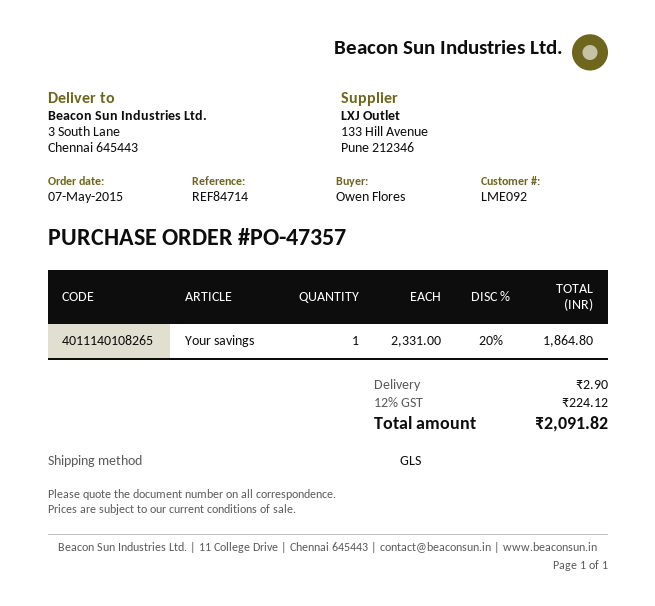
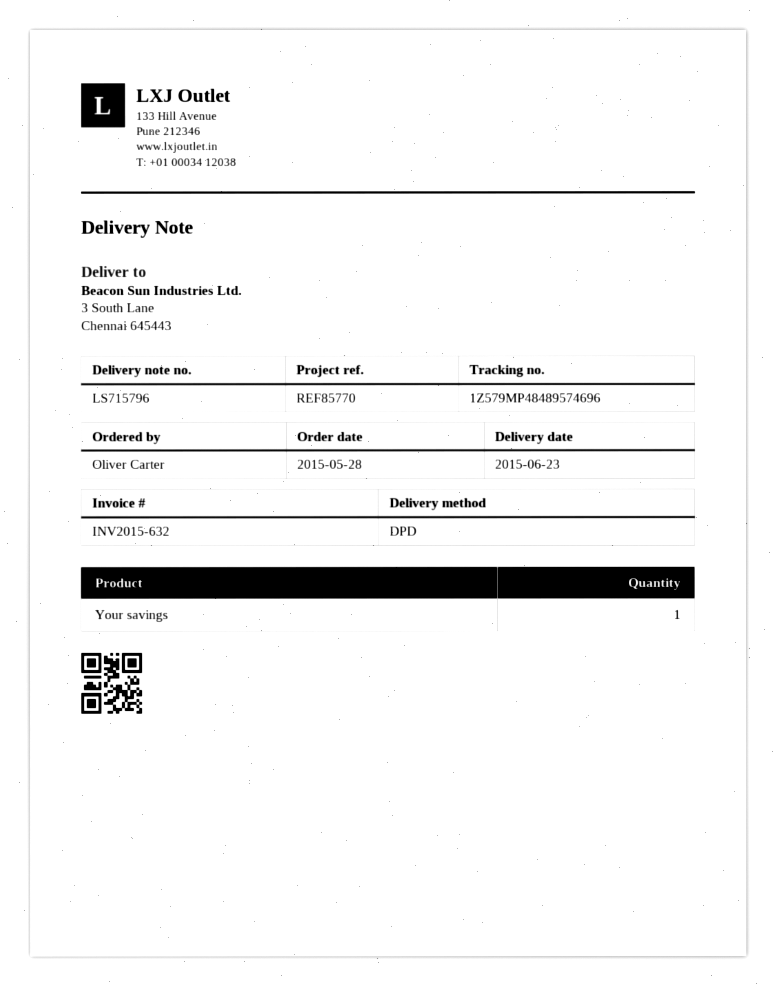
order date: 2015-05-07 -> 2015-05-28
reference: REF84714 -> REF85770
ordered by: Owen Flores -> Oliver Carter
shipping method: GLS -> DPD

